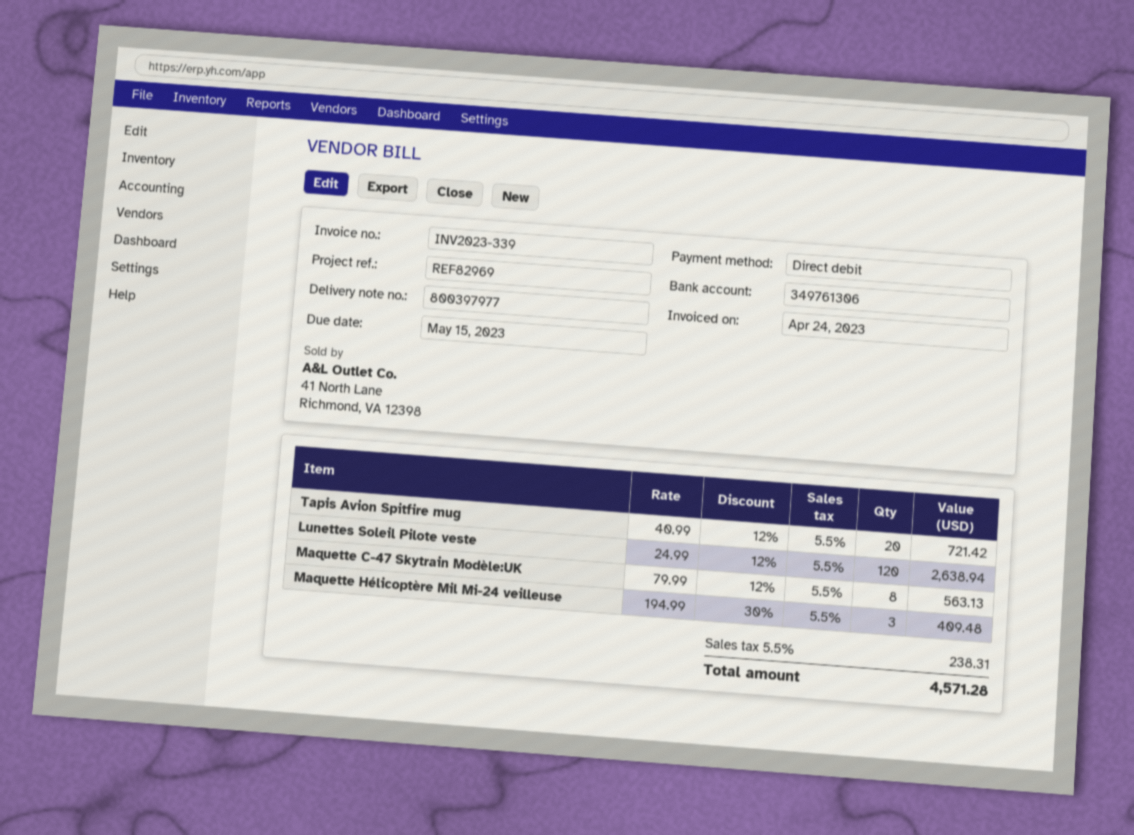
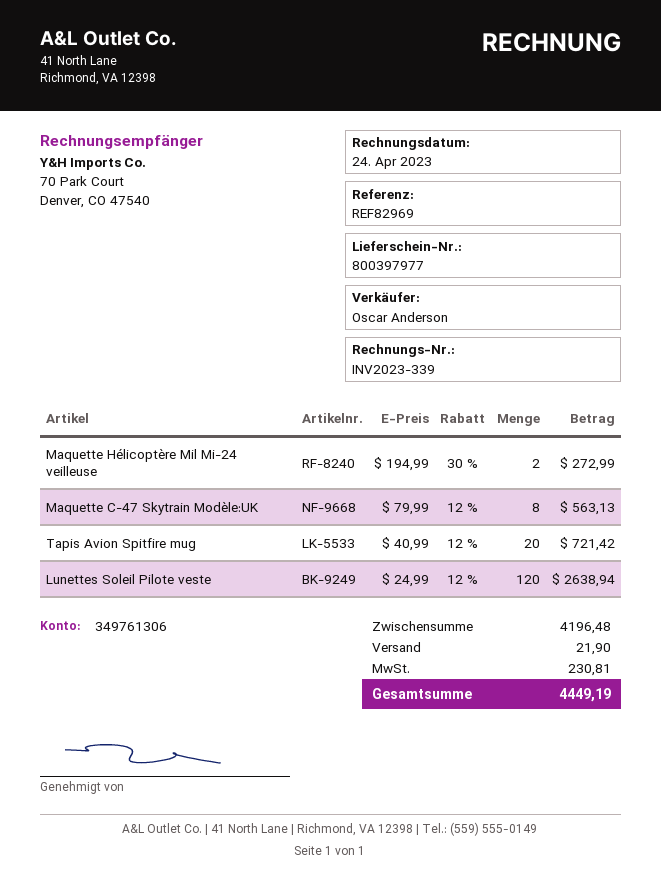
Maquette Hélicoptère Mil Mi-24 veilleuse: 3 x 194.99 - 30% = 409.48 -> 2 x 194.99 - 30% = 272.99
shipping: none -> 21.90
tax: 238.31 -> 230.81
total: 4571.28 -> 4449.19

